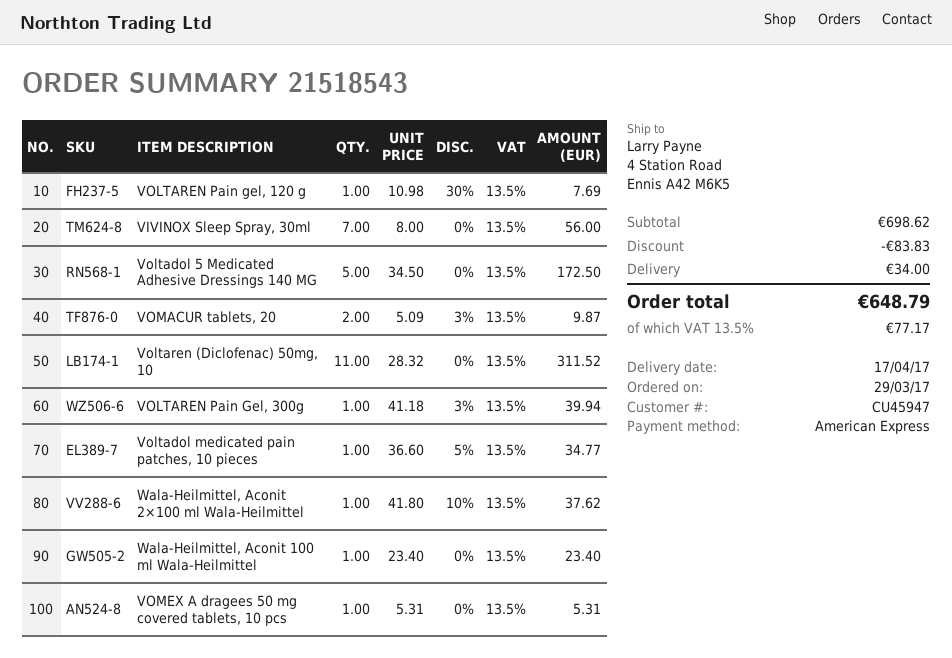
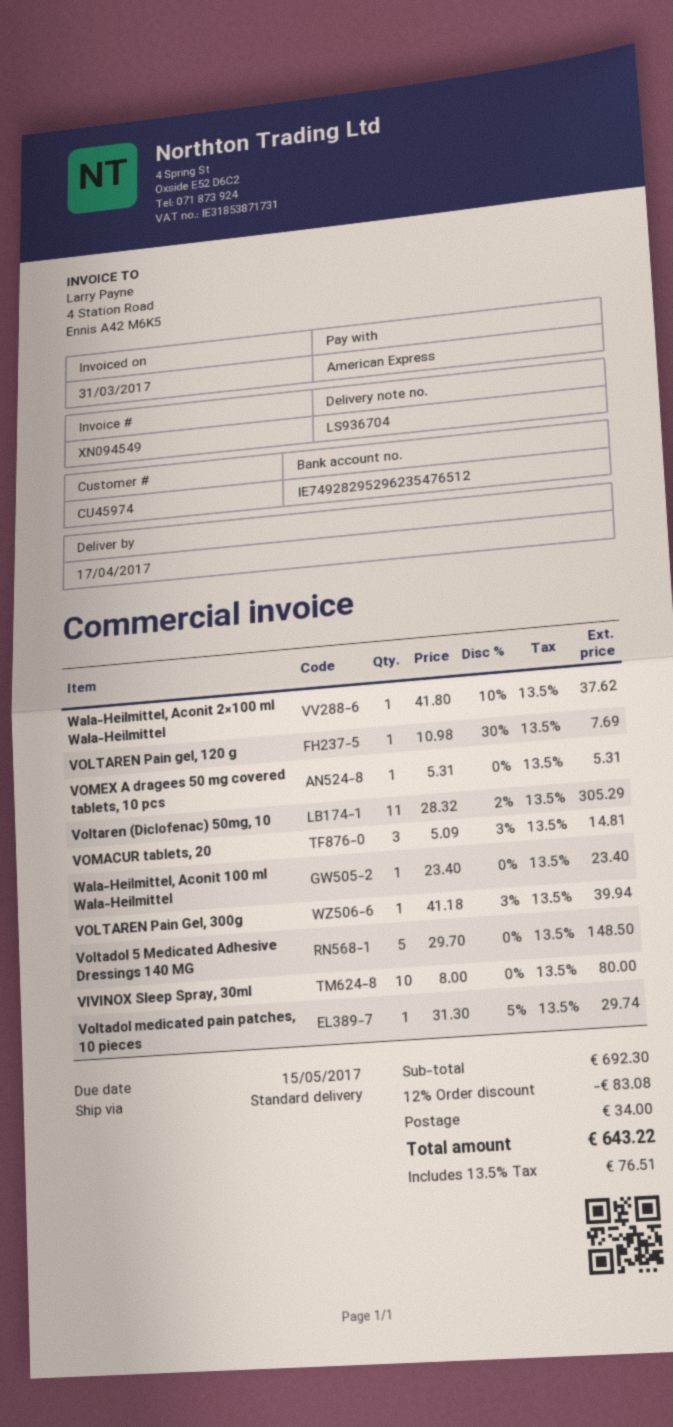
customer number: CU45947 -> CU45974
VIVINOX Sleep Spray, 30ml: 7 x 8.00 = 56.00 -> 10 x 8.00 = 80.00
Voltadol 5 Medicated Adhesive Dressings 140 MG: 5 x 34.50 = 172.50 -> 5 x 29.70 = 148.50
VOMACUR tablets, 20: 2 x 5.09 - 3% = 9.87 -> 3 x 5.09 - 3% = 14.81
Voltaren (Diclofenac) 50mg, 10: 11 x 28.32 = 311.52 -> 11 x 28.32 - 2% = 305.29
Voltadol medicated pain patches, 10 pieces: 1 x 36.60 - 5% = 34.77 -> 1 x 31.30 - 5% = 29.74
subtotal: 698.62 -> 692.30
discount: 83.83 -> 83.08
tax: 13.5% = 77.17 -> 13.5% = 76.51
total: 648.79 -> 643.22

